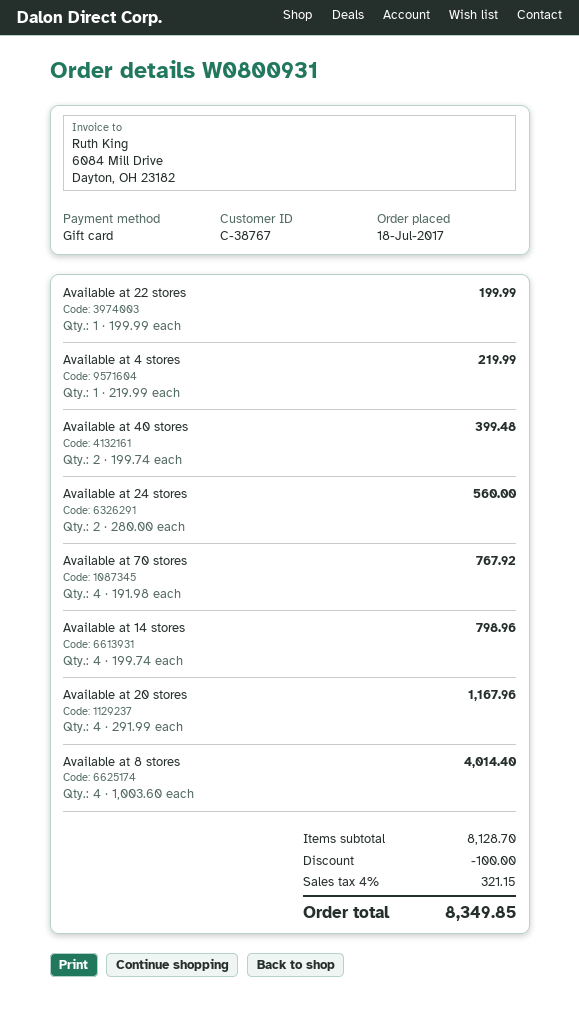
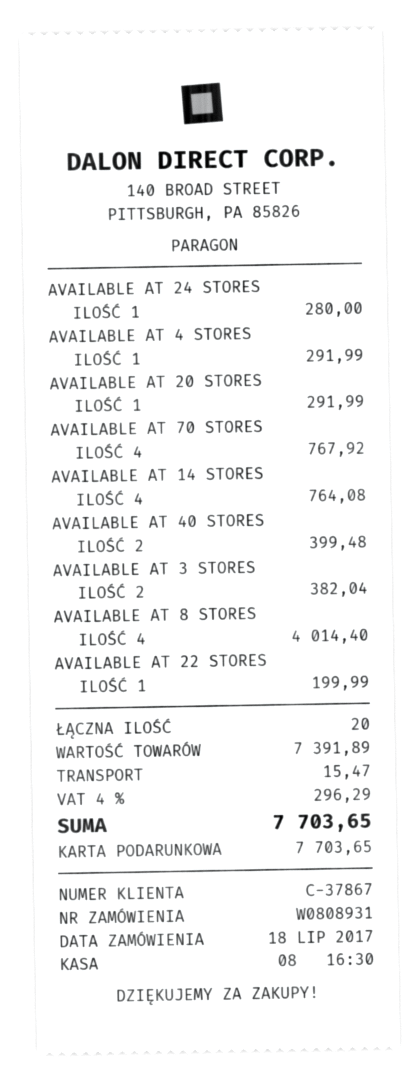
order number: W0800931 -> W0808931
customer number: C-38767 -> C-37867
Available at 4 stores: 1 for 219.99 -> 1 for 291.99
Available at 24 stores: 2 for 560.00 -> 1 for 280.00
Available at 14 stores: 4 for 798.96 -> 4 for 764.08
Available at 20 stores: 4 for 1167.96 -> 1 for 291.99
AVAILABLE AT 3 STORES: none -> 2 for 382.04
subtotal: 8128.70 -> 7391.89
discount: 100.00 -> none
shipping: none -> 15.47
tax: 4% = 321.15 -> 4% = 296.29
total: 8349.85 -> 7703.65

